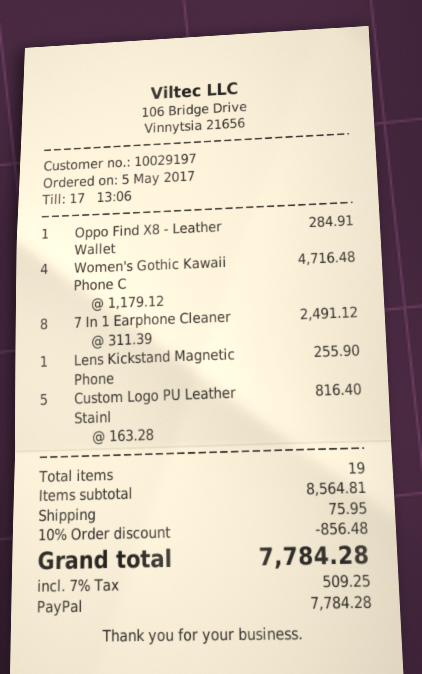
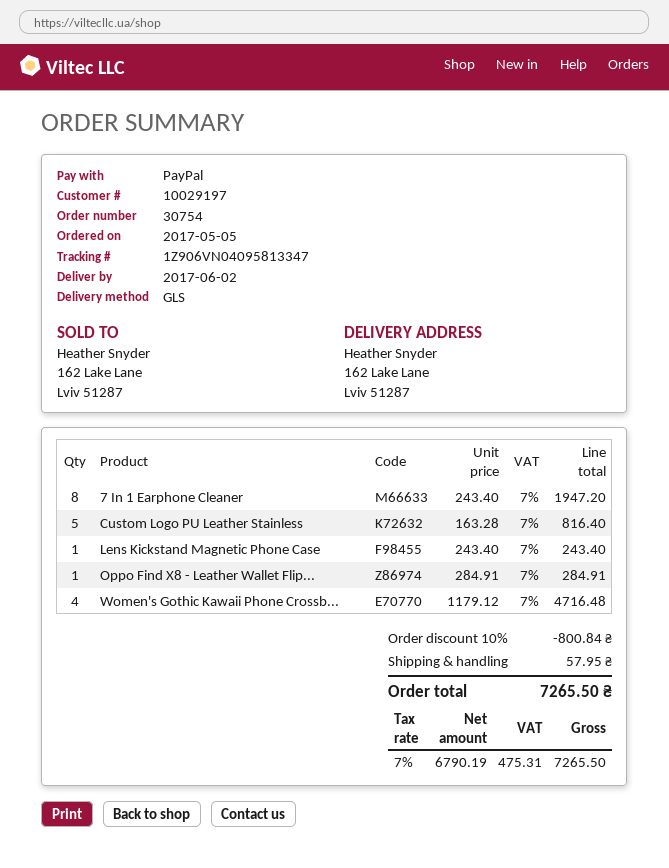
7 In 1 Earphone Cleaner: 8 x 311.39 = 2491.12 -> 8 x 243.40 = 1947.20
Lens Kickstand Magnetic Phone: 1 x 255.90 = 255.90 -> 1 x 243.40 = 243.40
discount: 10% = 856.48 -> 10% = 800.84
shipping: 75.95 -> 57.95
tax: 7% = 509.25 -> 7% = 475.31
total: 7784.28 -> 7265.50

